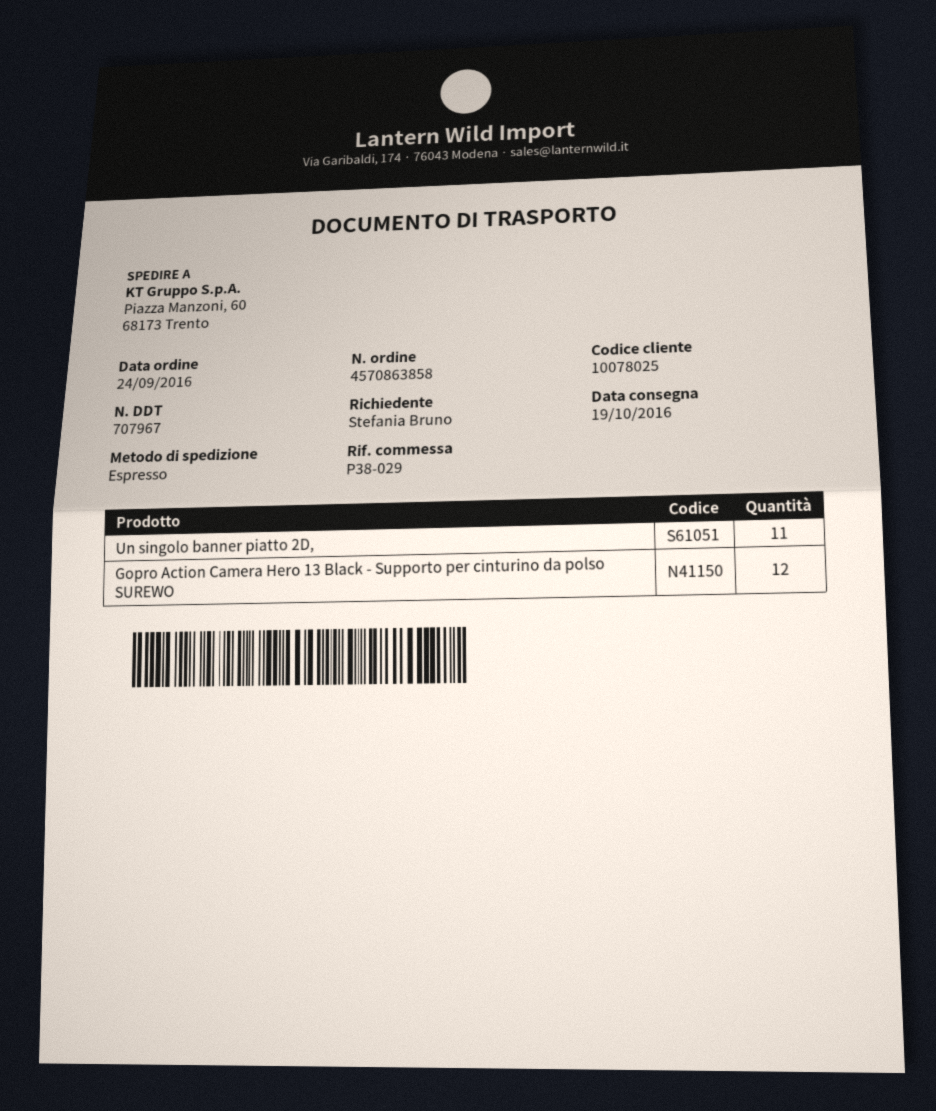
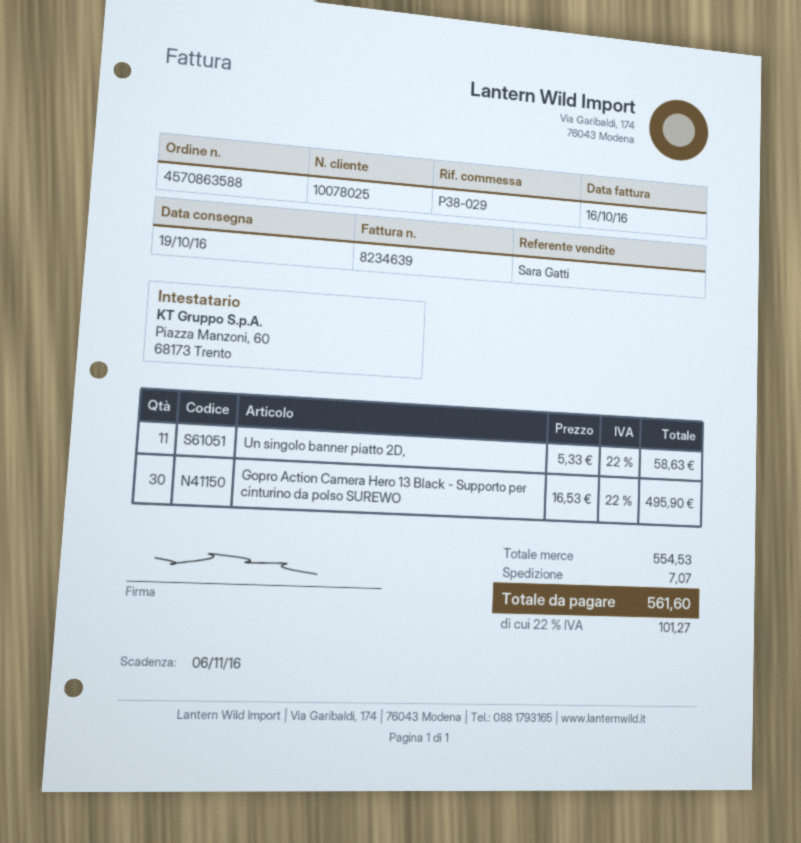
order number: 4570863858 -> 4570863588
Gopro Action Camera Hero 13 Black - Supporto per cinturino da polso SUREWO: 12 -> 30

